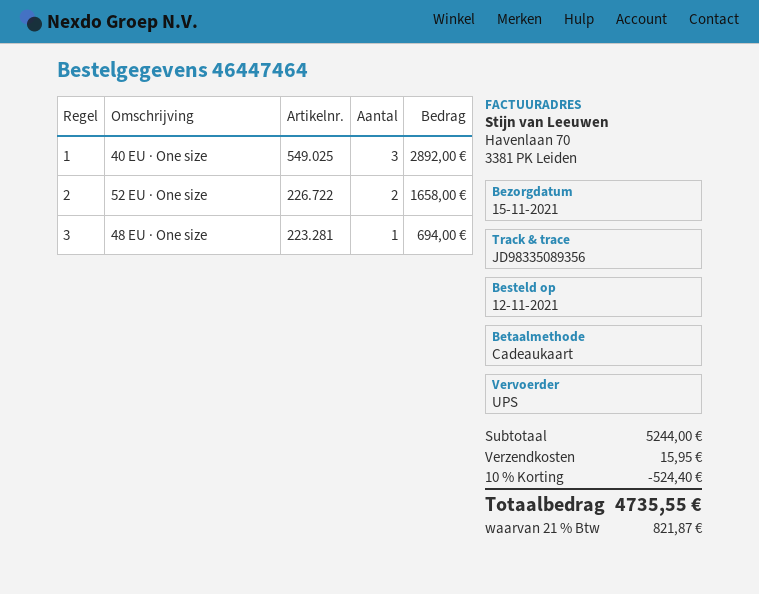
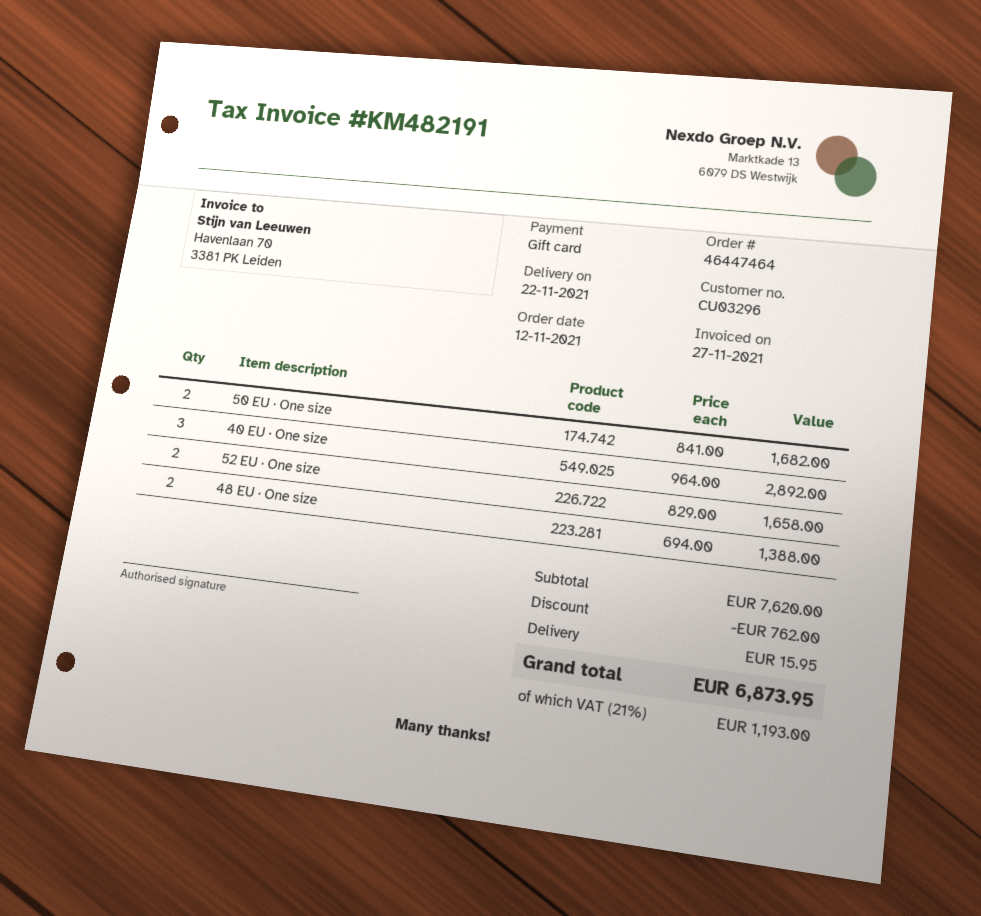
delivery date: 2021-11-15 -> 2021-11-22
48 EU · One size: 1 for 694.00 -> 2 for 1388.00
50 EU · One size: none -> 2 for 1682.00
subtotal: 5244.00 -> 7620.00
discount: 524.40 -> 762.00
tax: 21% = 821.87 -> 21% = 1193.00
total: 4735.55 -> 6873.95

